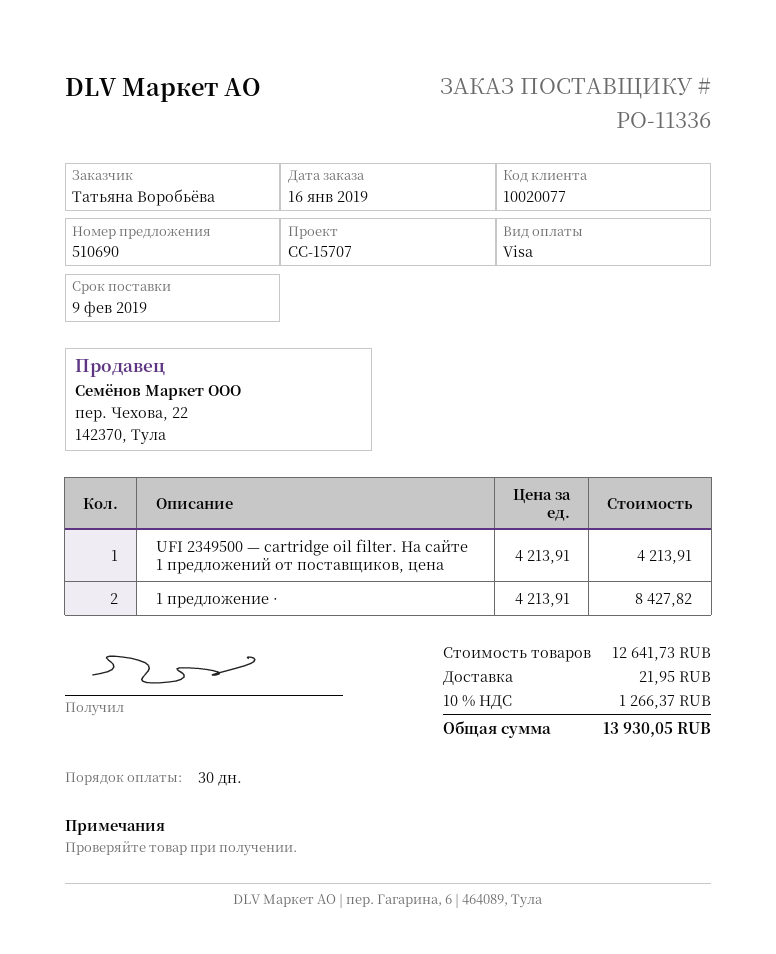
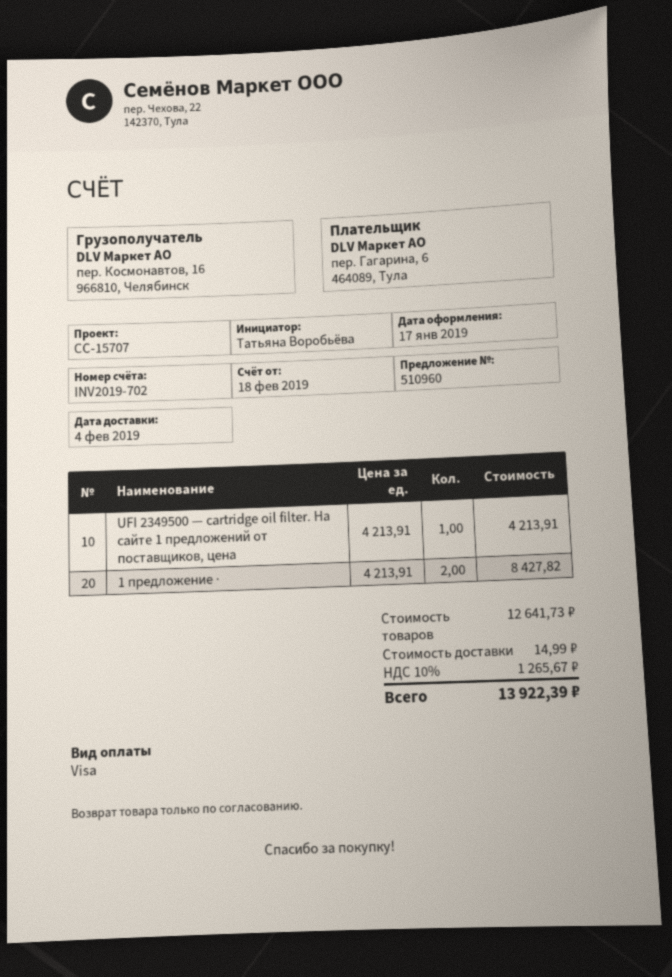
quote number: 510690 -> 510960
order date: 2019-01-16 -> 2019-01-17
delivery date: 2019-02-09 -> 2019-02-04
shipping: 21.95 -> 14.99
tax: 10% = 1266.37 -> 10% = 1265.67
total: 13930.05 -> 13922.39

